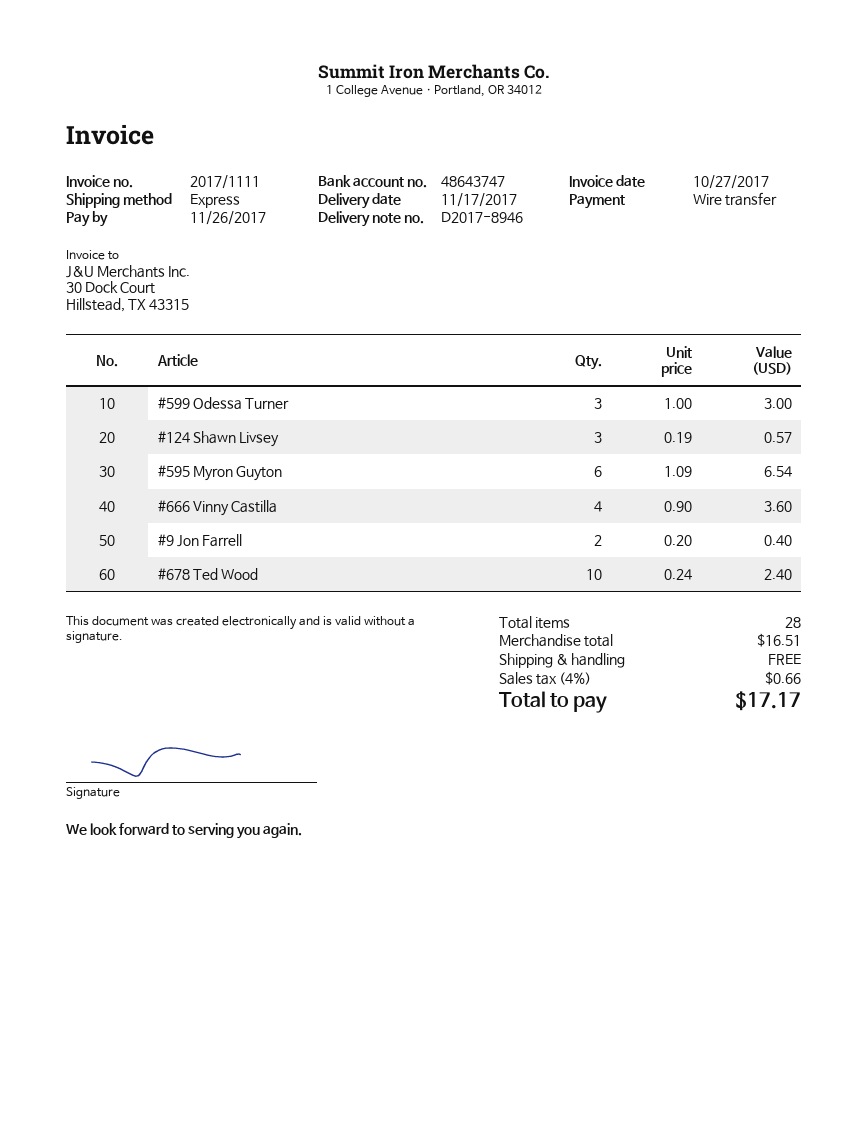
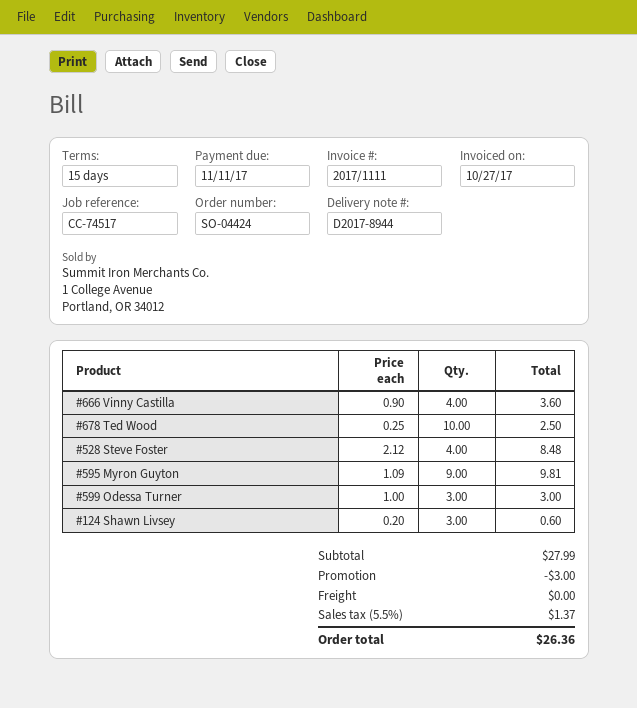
delivery note number: D2017-8946 -> D2017-8944
due date: 2017-11-26 -> 2017-11-11
#124 Shawn Livsey: 3 x 0.19 = 0.57 -> 3 x 0.20 = 0.60
#595 Myron Guyton: 6 x 1.09 = 6.54 -> 9 x 1.09 = 9.81
#9 Jon Farrell: 2 x 0.20 = 0.40 -> none
#678 Ted Wood: 10 x 0.24 = 2.40 -> 10 x 0.25 = 2.50
#528 Steve Foster: none -> 4 x 2.12 = 8.48
subtotal: 16.51 -> 27.99
discount: none -> 3.00
tax: 4% = 0.66 -> 5.5% = 1.37
total: 17.17 -> 26.36

